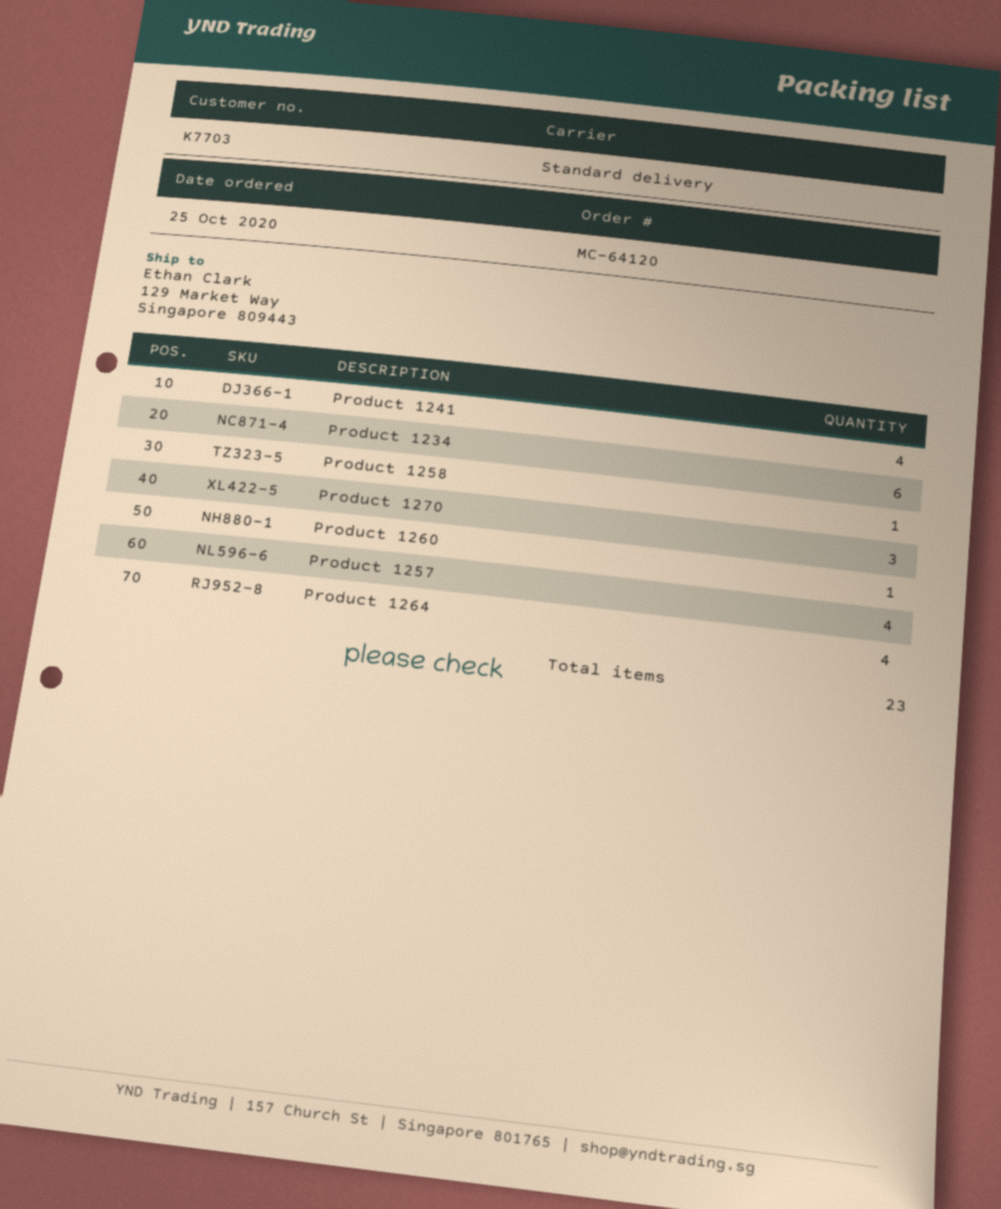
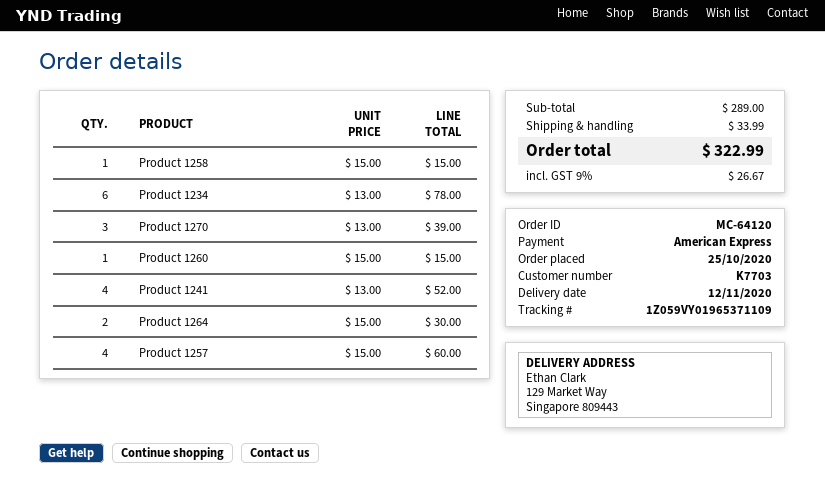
Product 1264: 4 -> 2

